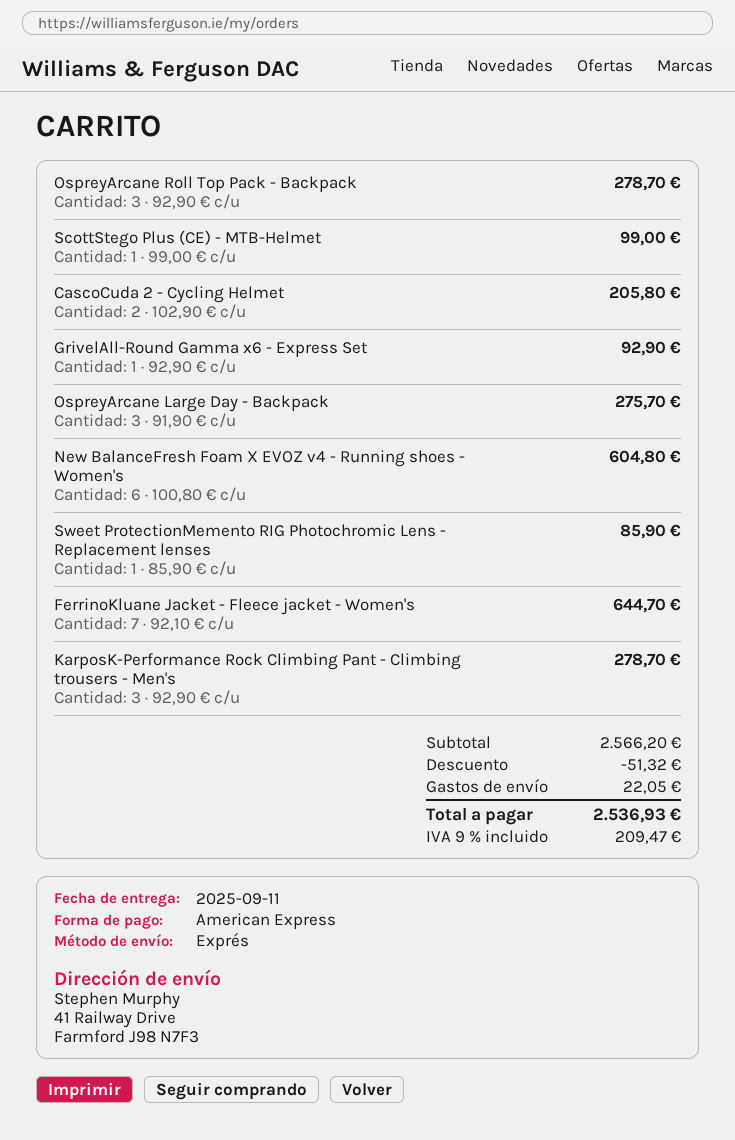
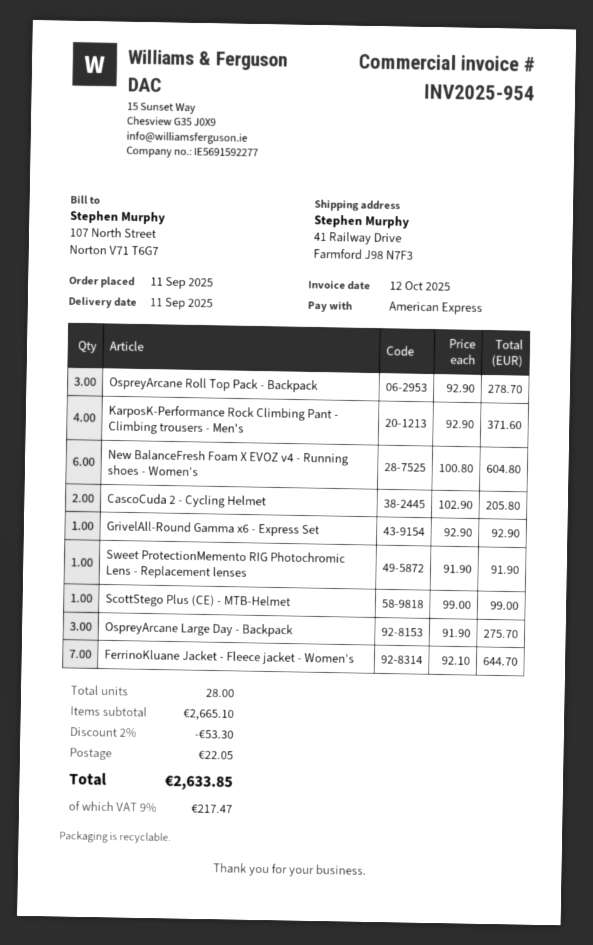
Sweet ProtectionMemento RIG Photochromic Lens - Replacement lenses: 1 x 85.90 = 85.90 -> 1 x 91.90 = 91.90
KarposK-Performance Rock Climbing Pant - Climbing trousers - Men's: 3 x 92.90 = 278.70 -> 4 x 92.90 = 371.60
subtotal: 2566.20 -> 2665.10
discount: 51.32 -> 53.30
tax: 9% = 209.47 -> 9% = 217.47
total: 2536.93 -> 2633.85

